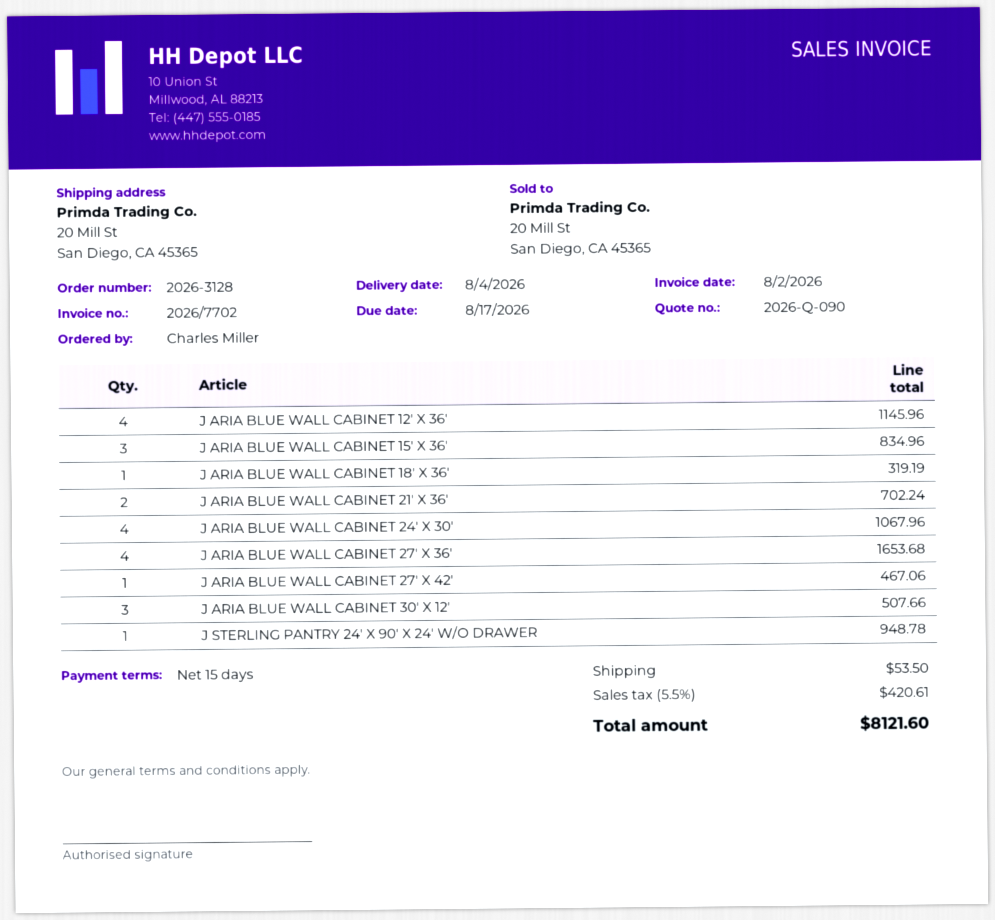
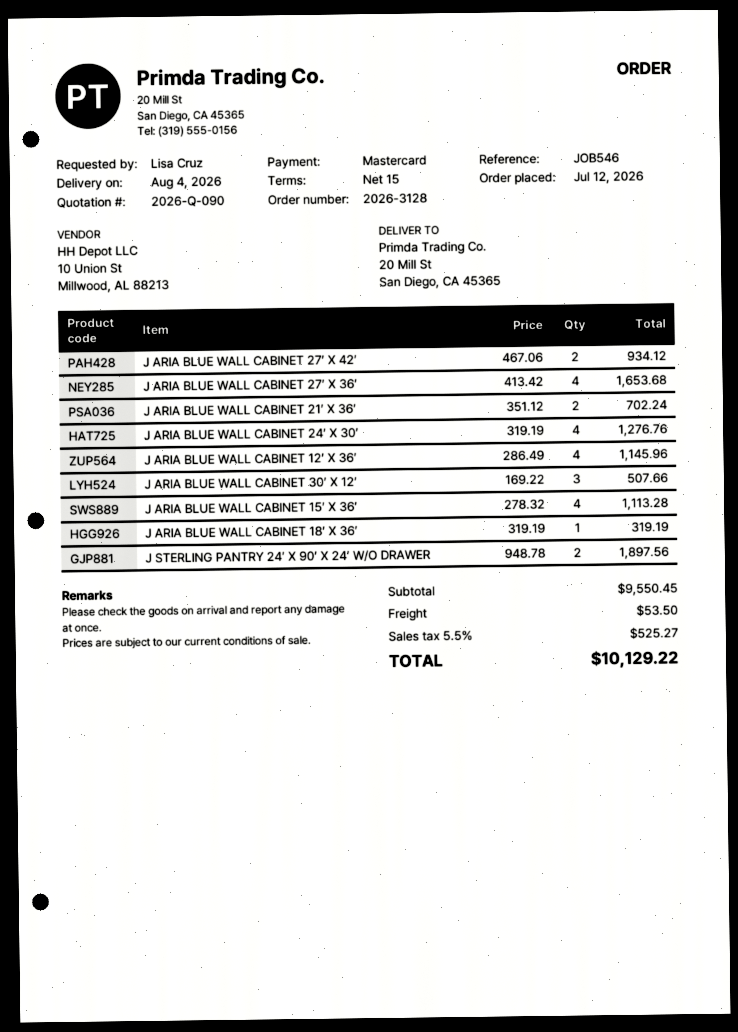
ordered by: Charles Miller -> Lisa Cruz
J ARIA BLUE WALL CABINET 15′ X 36′: 3 for 834.96 -> 4 for 1113.28
J ARIA BLUE WALL CABINET 24′ X 30′: 4 for 1067.96 -> 4 for 1276.76
J ARIA BLUE WALL CABINET 27′ X 42′: 1 for 467.06 -> 2 for 934.12
J STERLING PANTRY 24′ X 90′ X 24′ W/O DRAWER: 1 for 948.78 -> 2 for 1897.56
tax: 5.5% = 420.61 -> 5.5% = 525.27
total: 8121.60 -> 10129.22

